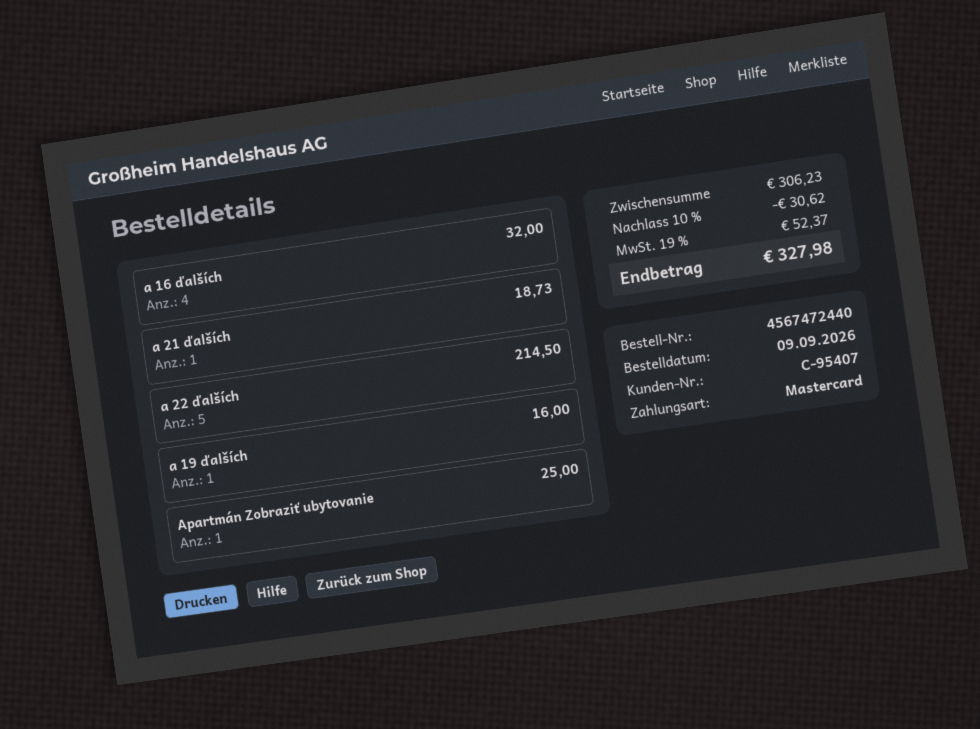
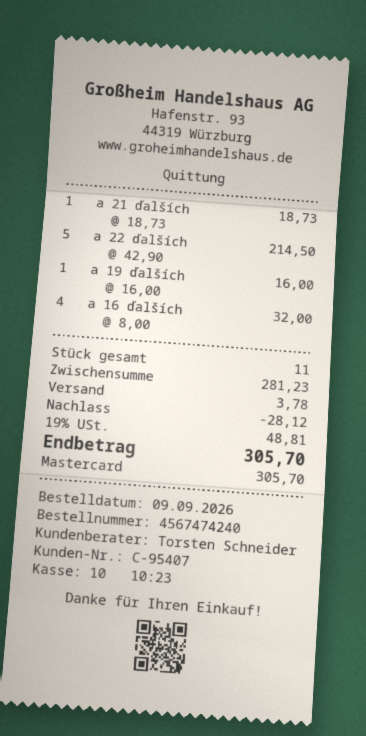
order number: 4567472440 -> 4567474240
Apartmán Zobraziť ubytovanie: 1 for 25.00 -> none
subtotal: 306.23 -> 281.23
discount: 30.62 -> 28.12
shipping: none -> 3.78
tax: 19% = 52.37 -> 19% = 48.81
total: 327.98 -> 305.70

